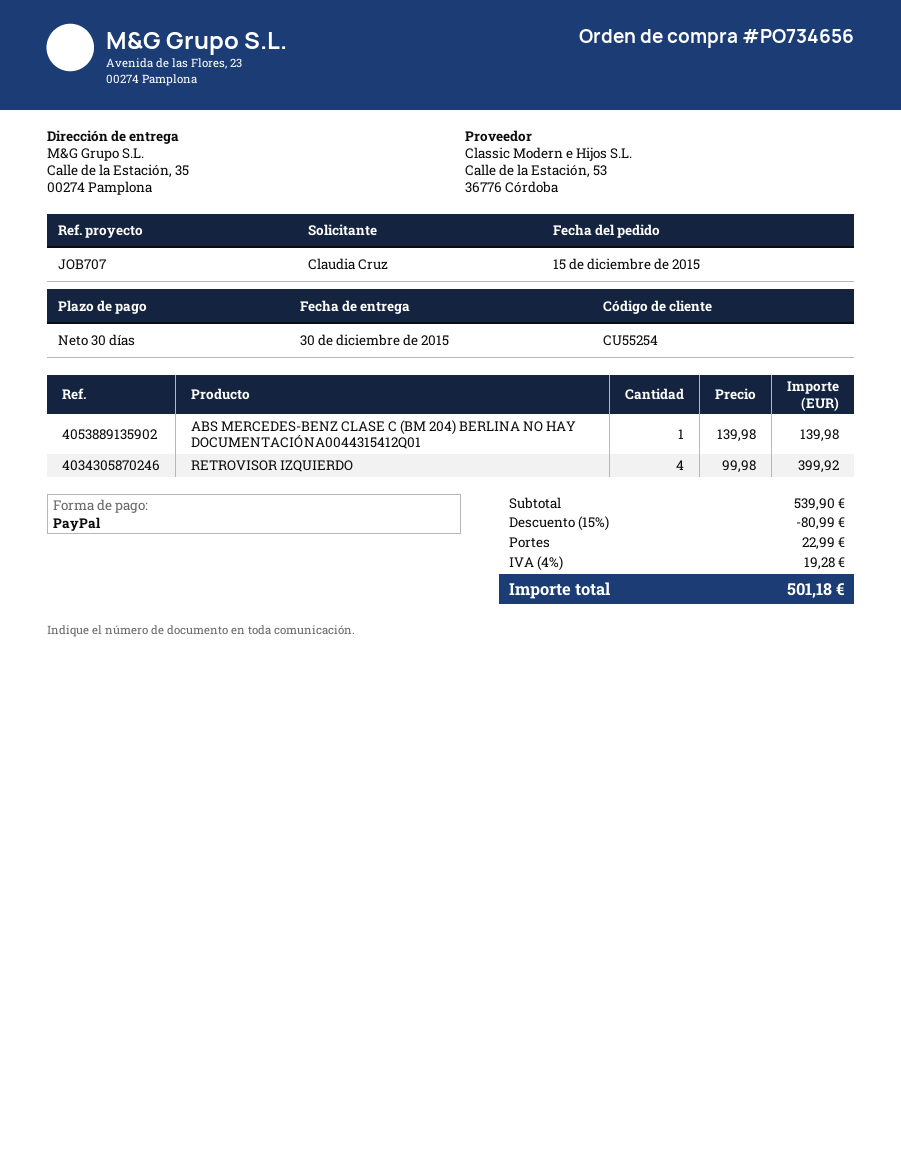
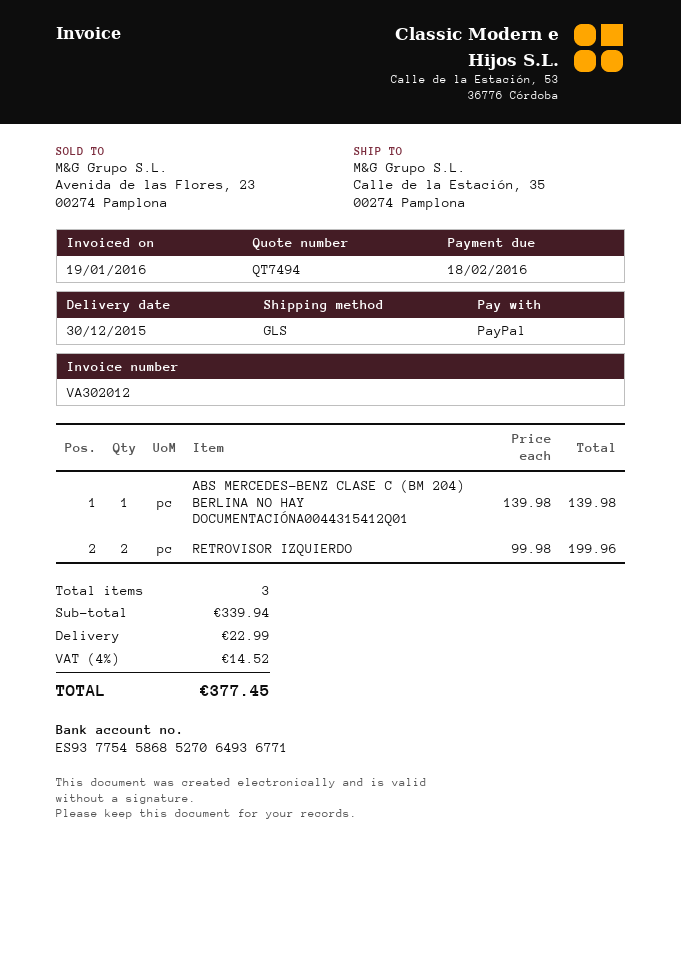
RETROVISOR IZQUIERDO: 4 x 99.98 = 399.92 -> 2 x 99.98 = 199.96
subtotal: 539.90 -> 339.94
discount: 15% = 80.99 -> none
tax: 4% = 19.28 -> 4% = 14.52
total: 501.18 -> 377.45

